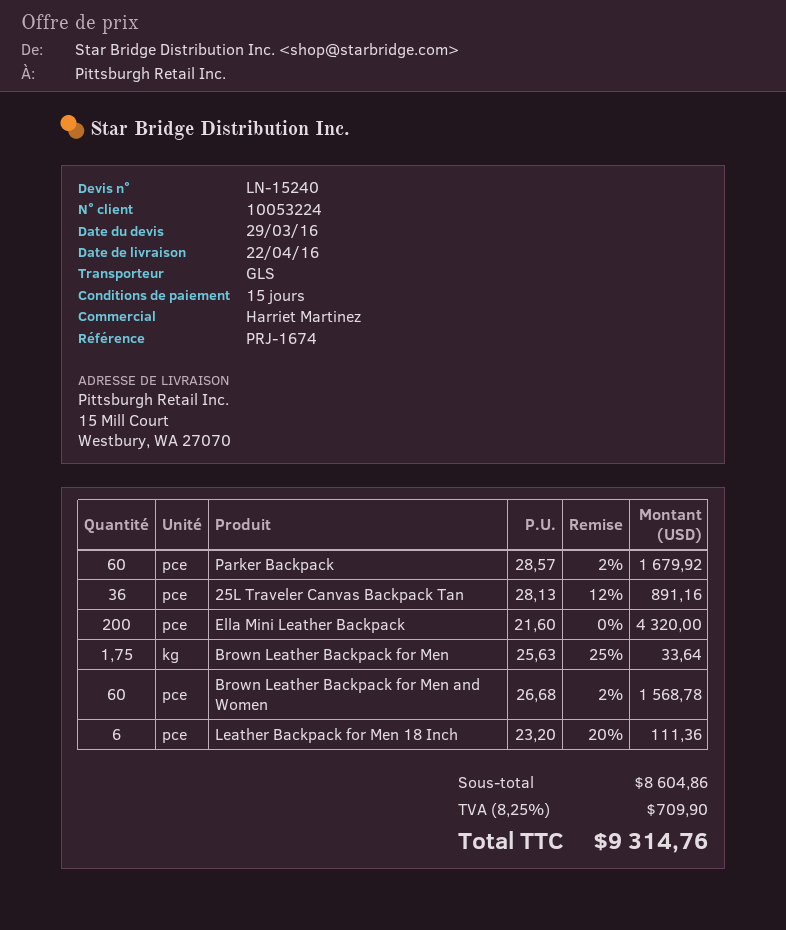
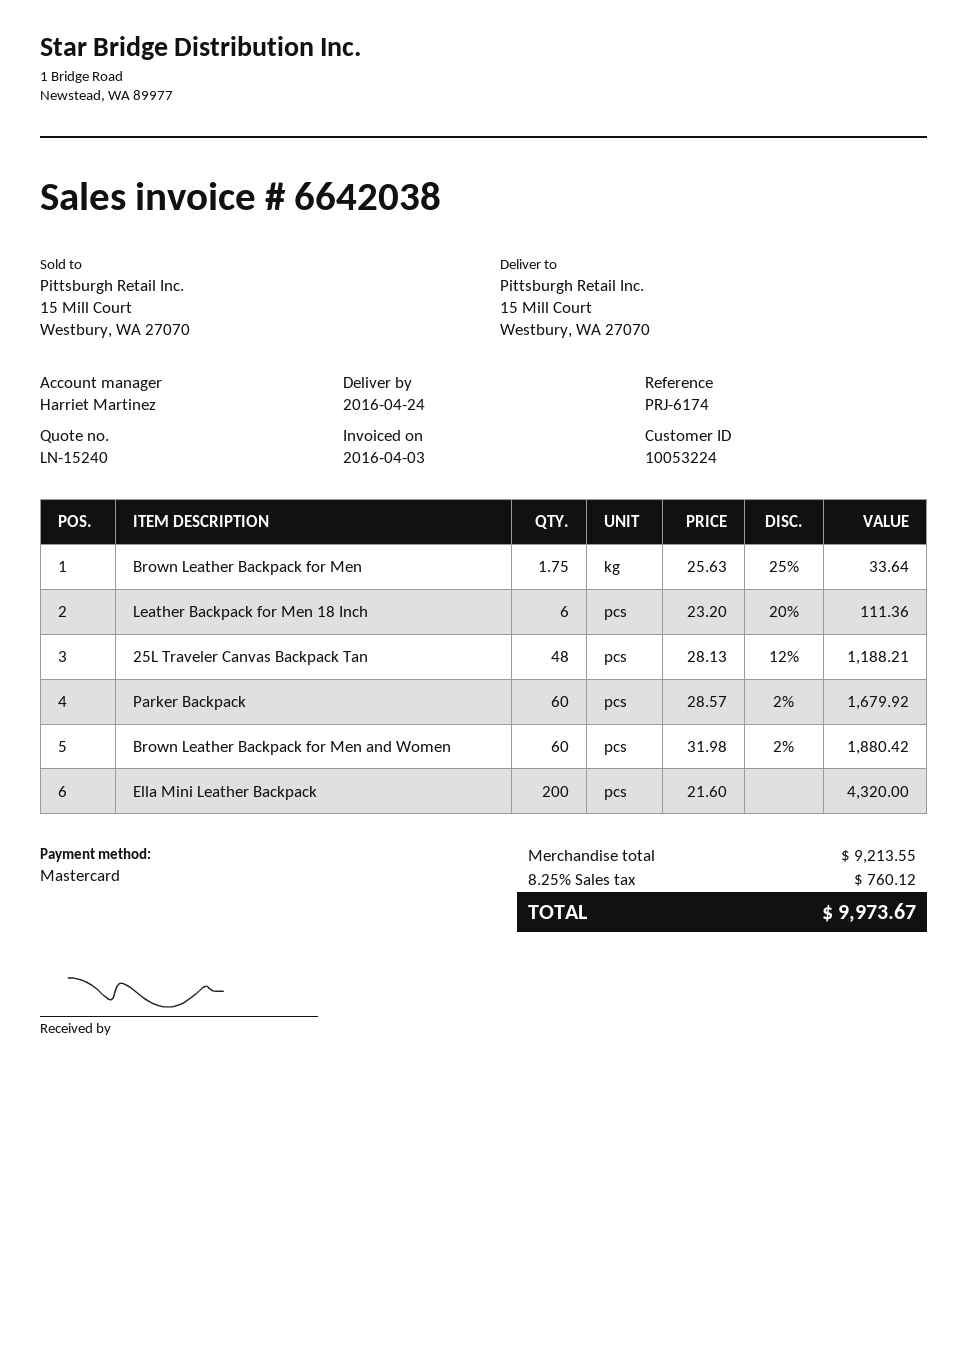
delivery date: 2016-04-22 -> 2016-04-24
reference: PRJ-1674 -> PRJ-6174
25L Traveler Canvas Backpack Tan: 36 x 28.13 - 12% = 891.16 -> 48 x 28.13 - 12% = 1188.21
Brown Leather Backpack for Men and Women: 60 x 26.68 - 2% = 1568.78 -> 60 x 31.98 - 2% = 1880.42
subtotal: 8604.86 -> 9213.55
tax: 8.25% = 709.90 -> 8.25% = 760.12
total: 9314.76 -> 9973.67

